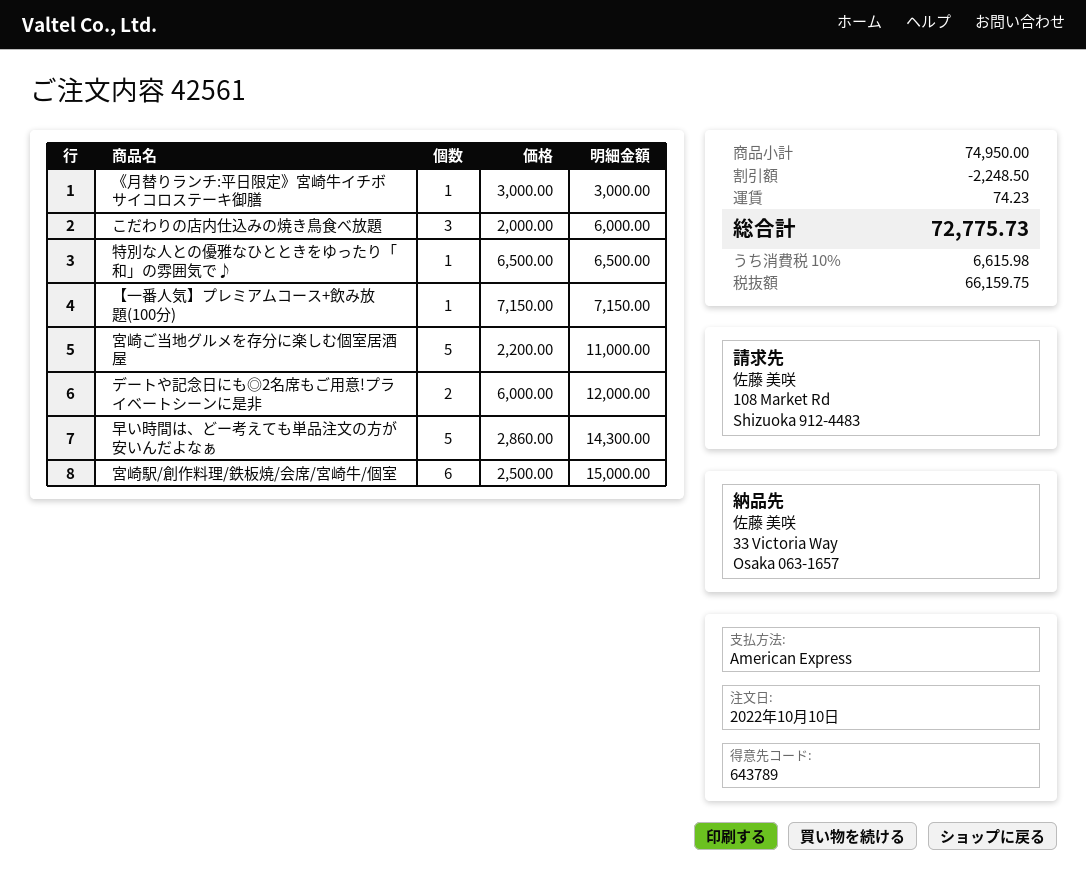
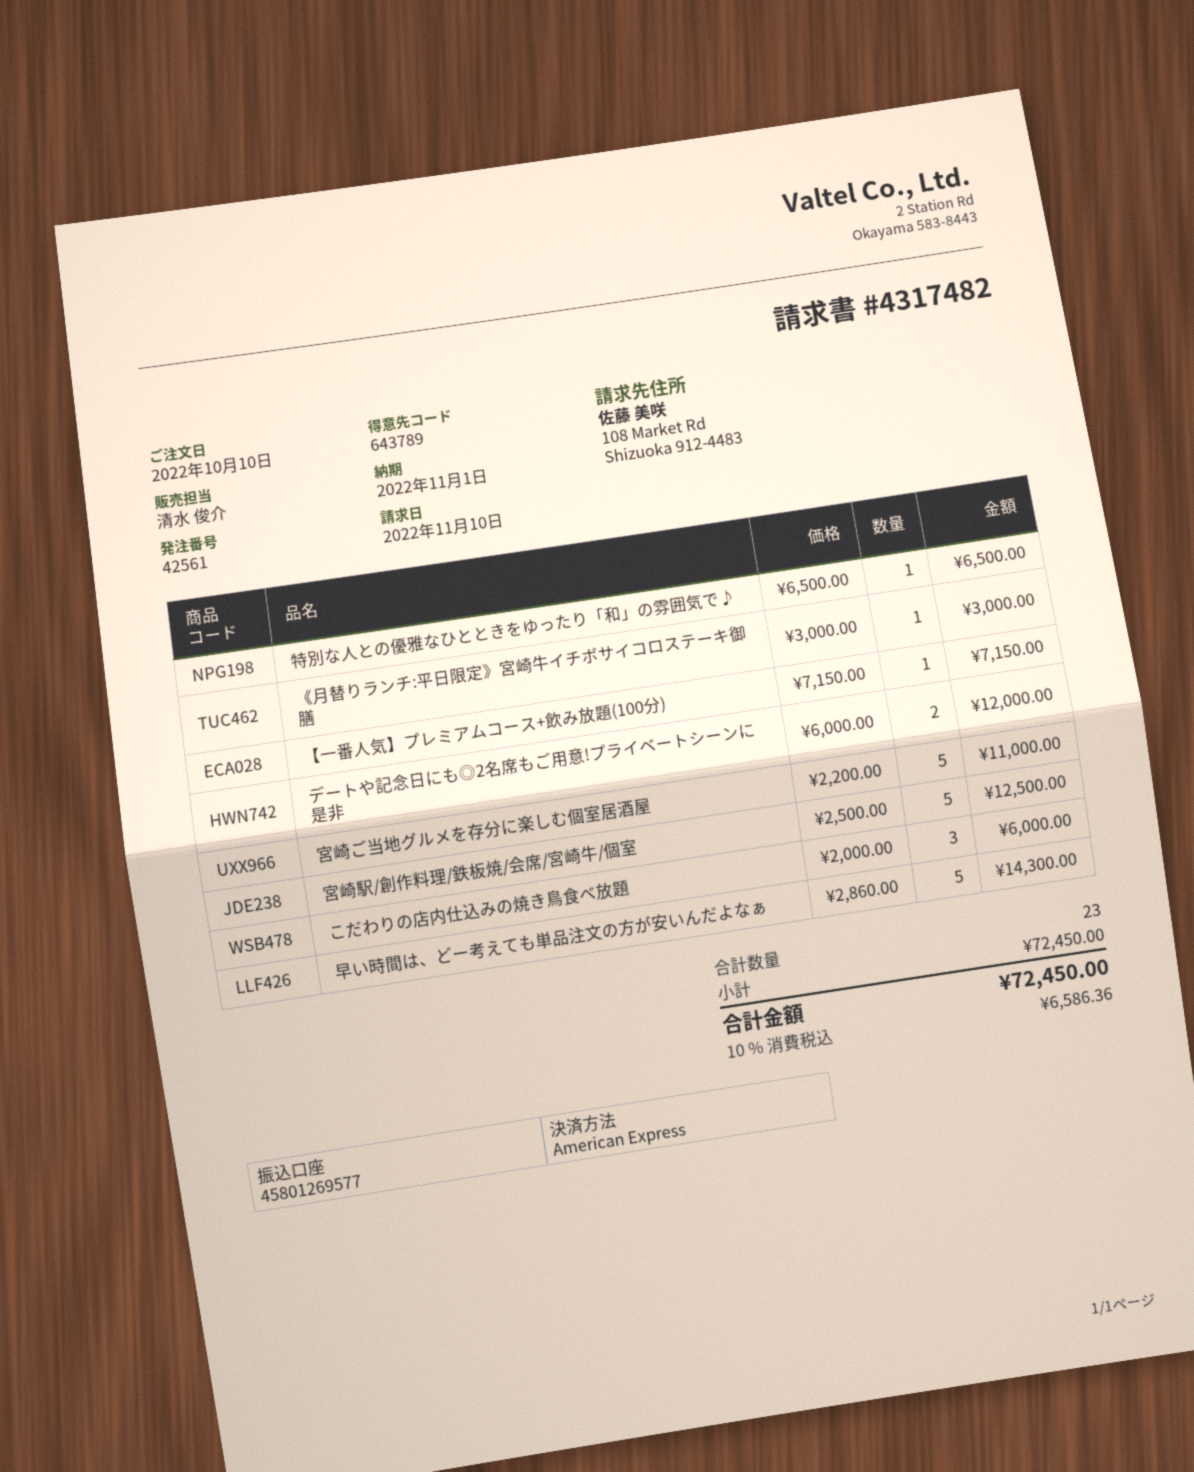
宮崎駅/創作料理/鉄板焼/会席/宮崎牛/個室: 6 x 2500.00 = 15000.00 -> 5 x 2500.00 = 12500.00
subtotal: 74950.00 -> 72450.00
discount: 2248.50 -> none
shipping: 74.23 -> none
tax: 10% = 6615.98 -> 10% = 6586.36
total: 72775.73 -> 72450.00

